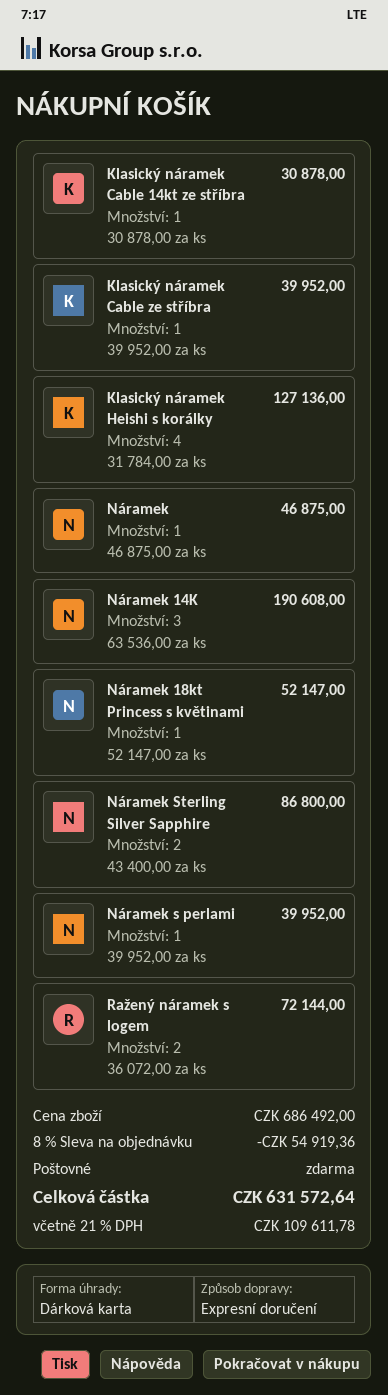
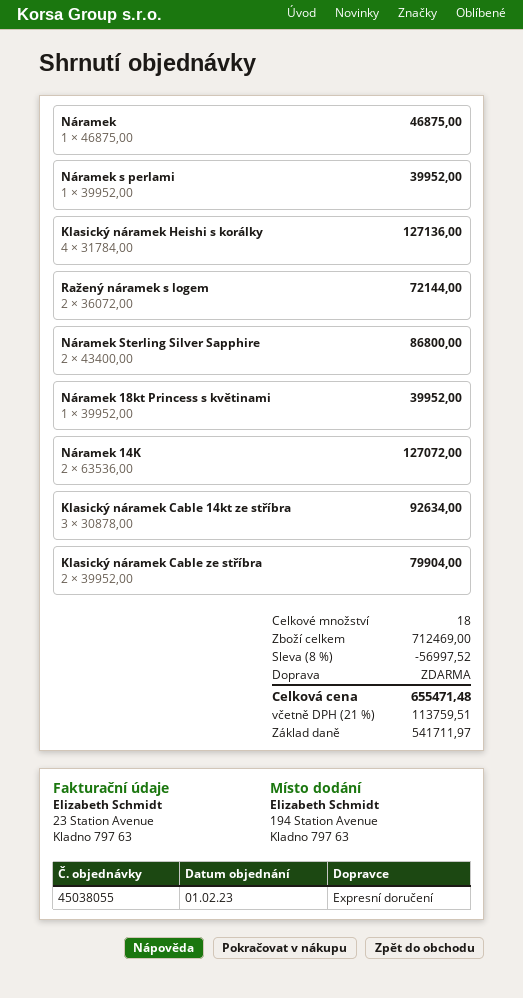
Klasický náramek Cable 14kt ze stříbra: 1 x 30878.00 = 30878.00 -> 3 x 30878.00 = 92634.00
Klasický náramek Cable ze stříbra: 1 x 39952.00 = 39952.00 -> 2 x 39952.00 = 79904.00
Náramek 14K: 3 x 63536.00 = 190608.00 -> 2 x 63536.00 = 127072.00
Náramek 18kt Princess s květinami: 1 x 52147.00 = 52147.00 -> 1 x 39952.00 = 39952.00
subtotal: 686492.00 -> 712469.00
discount: 8% = 54919.36 -> 8% = 56997.52
tax: 21% = 109611.78 -> 21% = 113759.51
total: 631572.64 -> 655471.48

